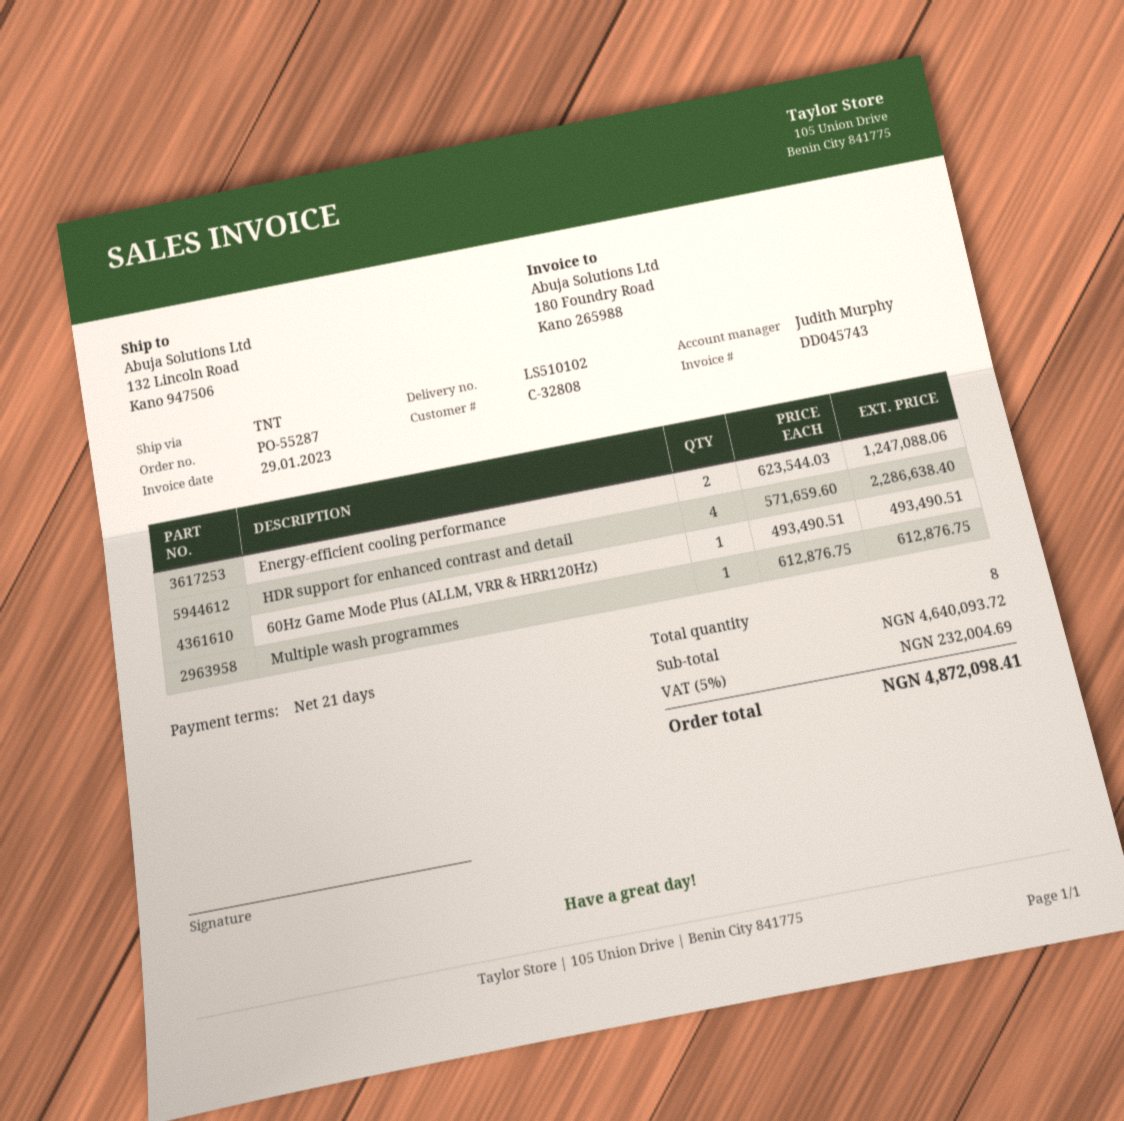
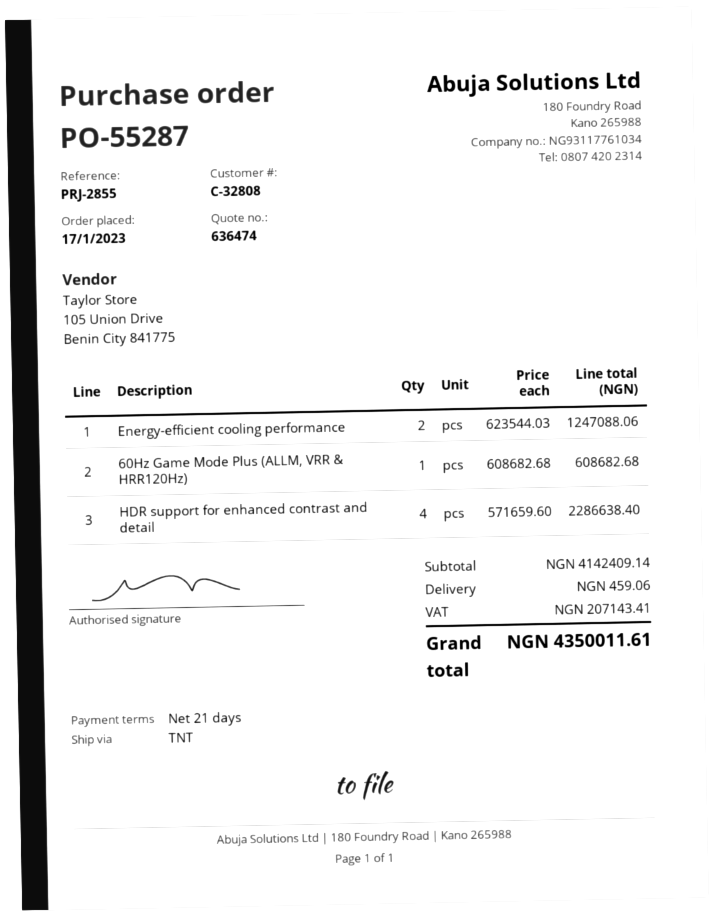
60Hz Game Mode Plus (ALLM, VRR & HRR120Hz): 1 x 493490.51 = 493490.51 -> 1 x 608682.68 = 608682.68
Multiple wash programmes: 1 x 612876.75 = 612876.75 -> none
subtotal: 4640093.72 -> 4142409.14
shipping: none -> 459.06
tax: 232004.69 -> 207143.41
total: 4872098.41 -> 4350011.61

